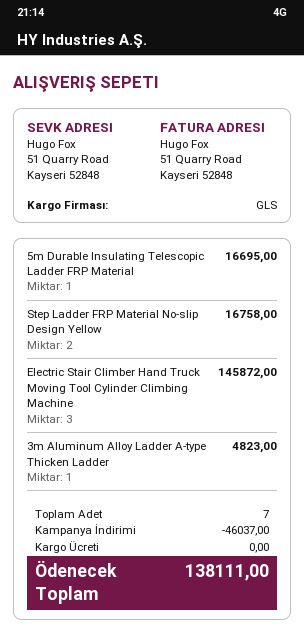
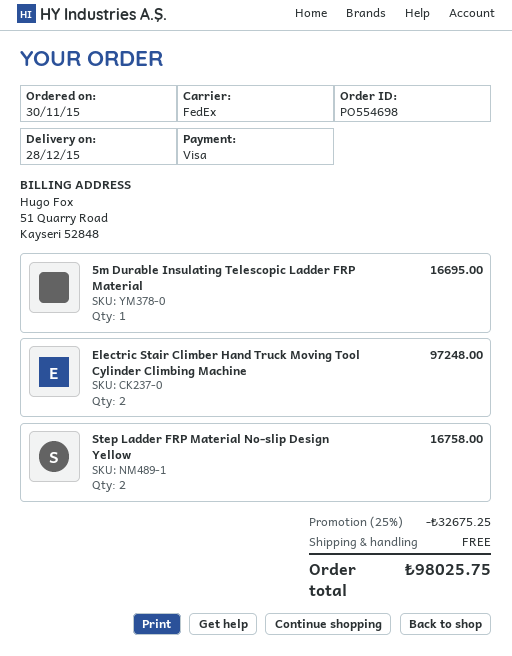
shipping method: GLS -> FedEx
Electric Stair Climber Hand Truck Moving Tool Cylinder Climbing Machine: 3 for 145872.00 -> 2 for 97248.00
3m Aluminum Alloy Ladder A-type Thicken Ladder: 1 for 4823.00 -> none
discount: 46037.00 -> 32675.25
total: 138111.00 -> 98025.75

